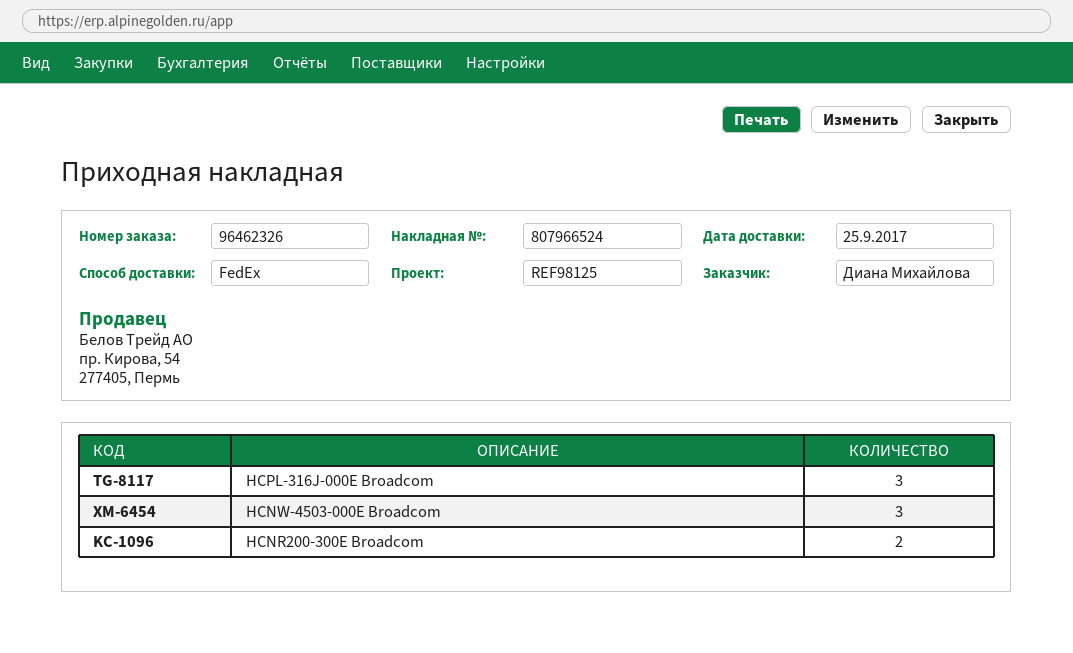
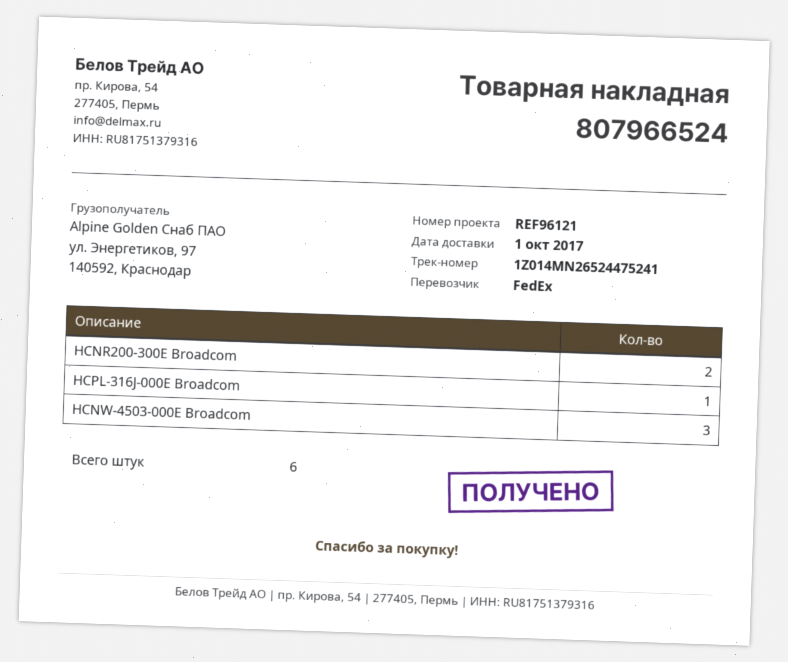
delivery date: 2017-09-25 -> 2017-10-01
reference: REF98125 -> REF96121
HCPL-316J-000E Broadcom: 3 -> 1

